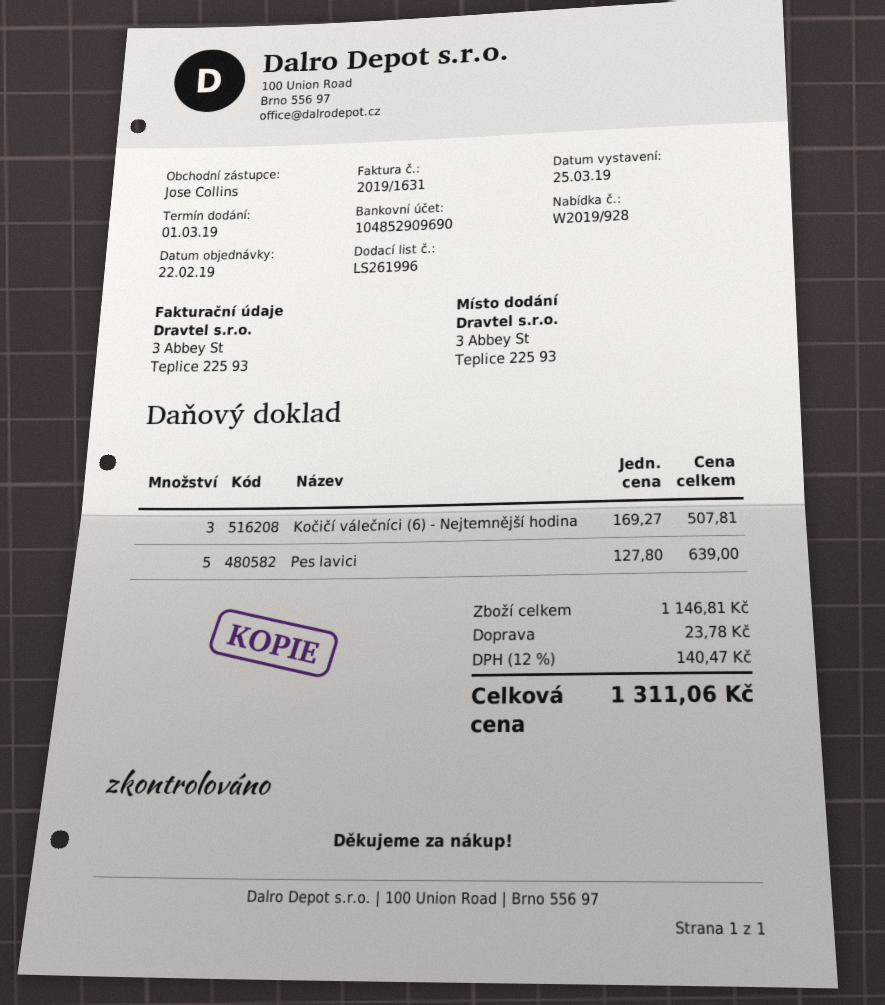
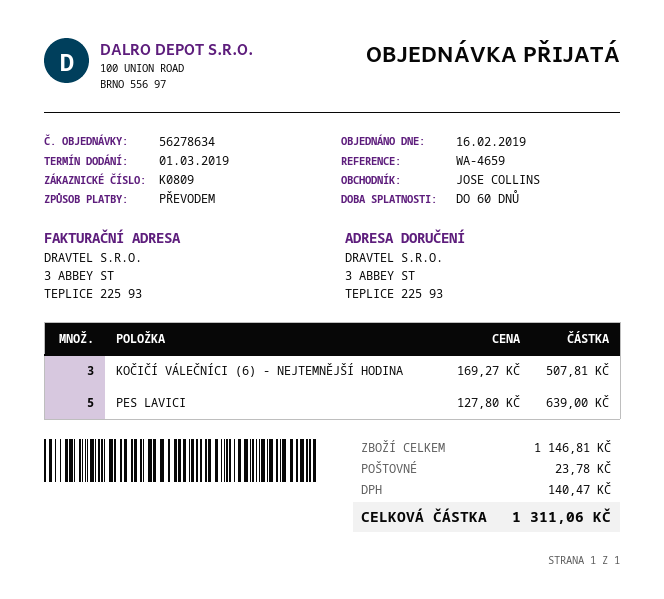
order date: 2019-02-22 -> 2019-02-16

